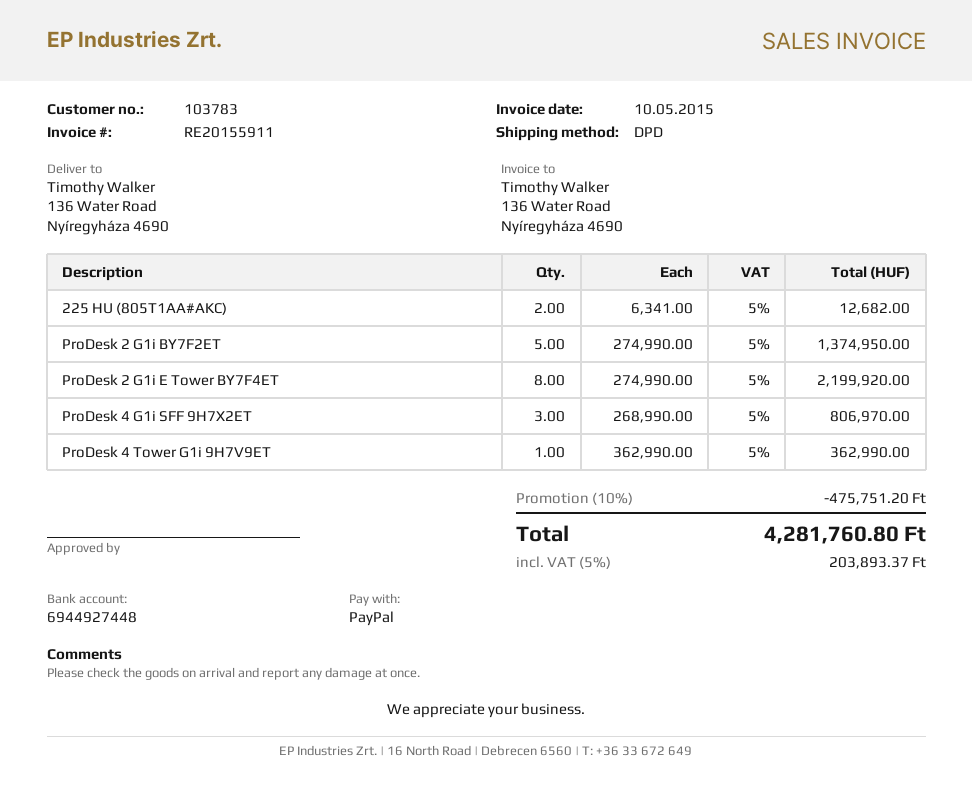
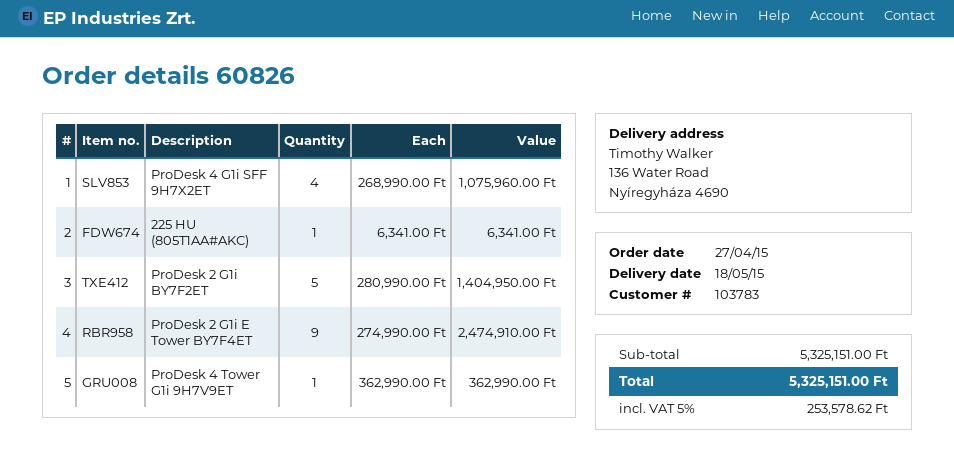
225 HU (805T1AA#AKC): 2 x 6341.00 = 12682.00 -> 1 x 6341.00 = 6341.00
ProDesk 2 G1i BY7F2ET: 5 x 274990.00 = 1374950.00 -> 5 x 280990.00 = 1404950.00
ProDesk 2 G1i E Tower BY7F4ET: 8 x 274990.00 = 2199920.00 -> 9 x 274990.00 = 2474910.00
ProDesk 4 G1i SFF 9H7X2ET: 3 x 268990.00 = 806970.00 -> 4 x 268990.00 = 1075960.00
discount: 10% = 475751.20 -> none
tax: 5% = 203893.37 -> 5% = 253578.62
total: 4281760.80 -> 5325151.00

